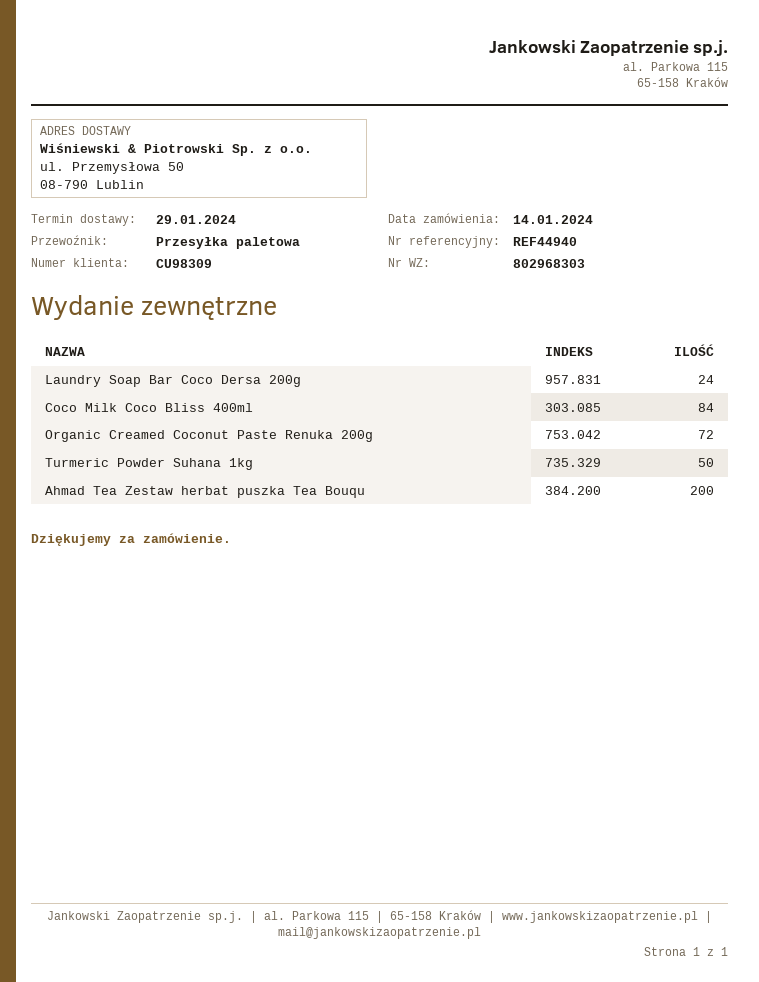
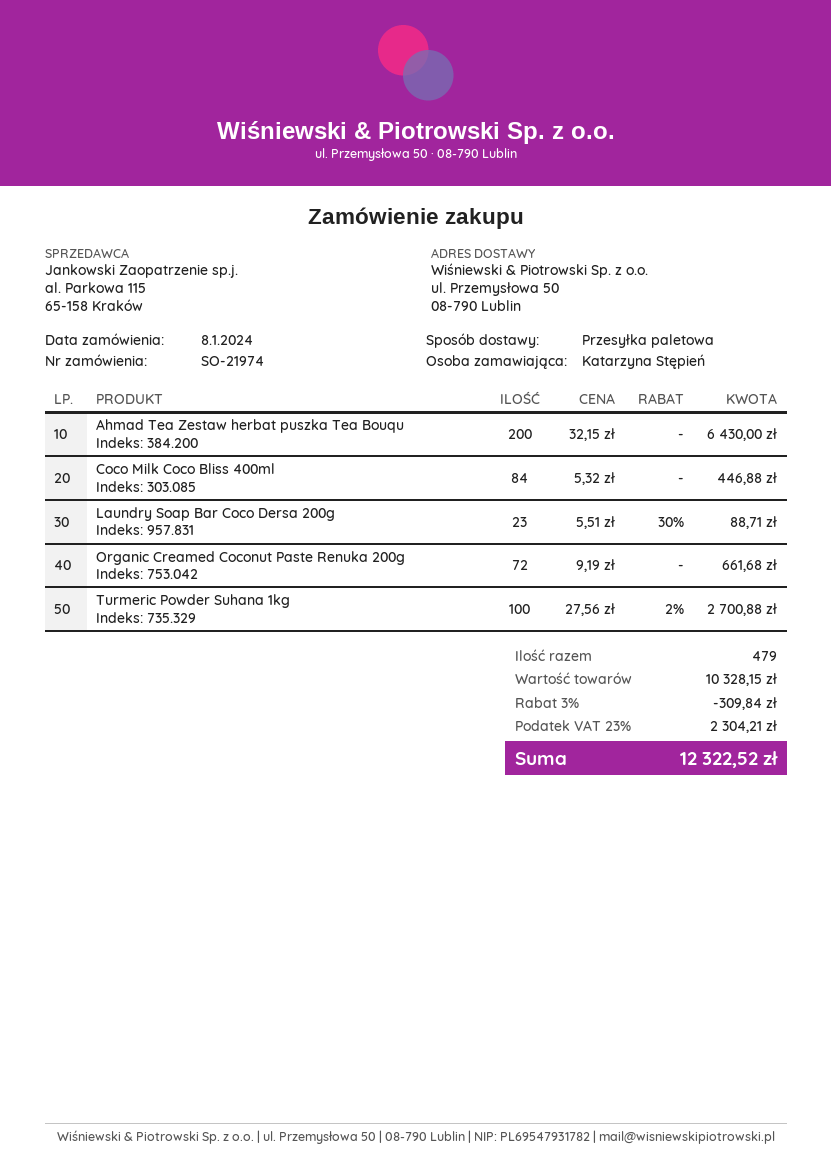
order date: 2024-01-14 -> 2024-01-08
Laundry Soap Bar Coco Dersa 200g: 24 -> 23
Turmeric Powder Suhana 1kg: 50 -> 100

